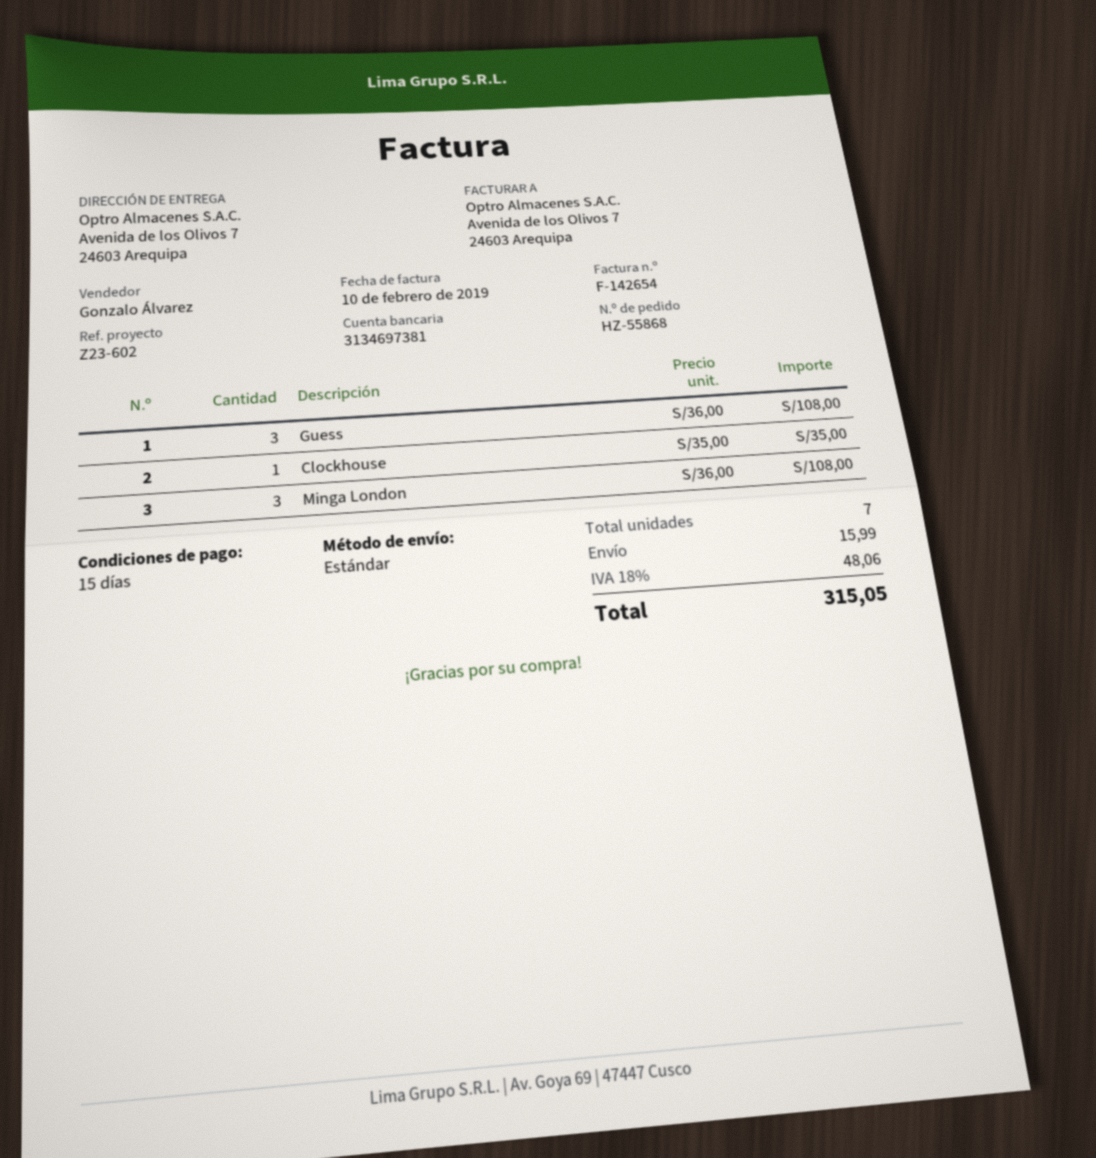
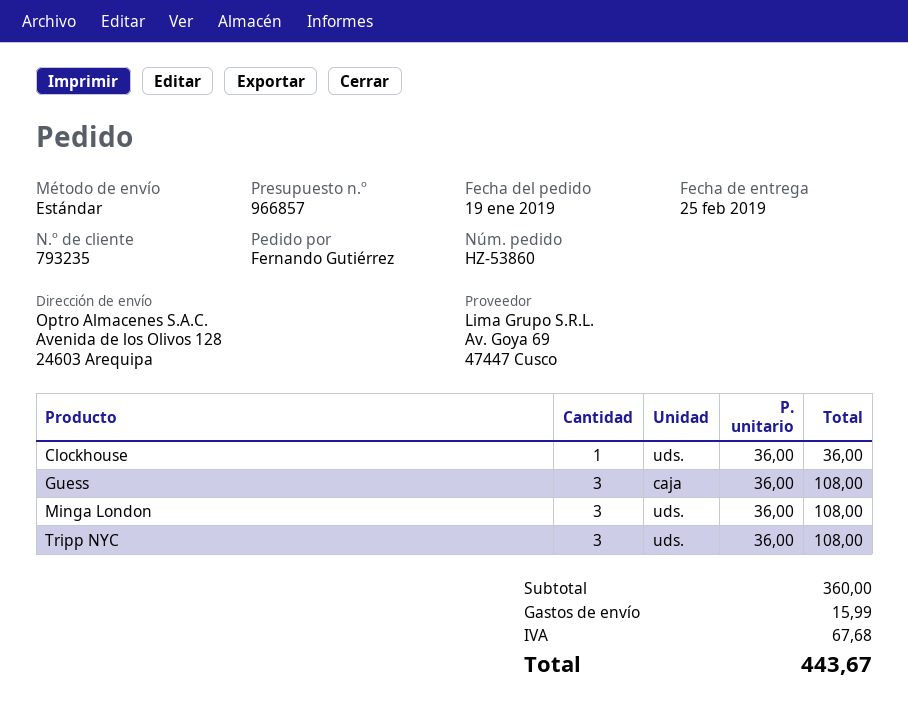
order number: HZ-55868 -> HZ-53860
ship to: Avenida de los Olivos 7, 24603 Arequipa -> Avenida de los Olivos 128, 24603 Arequipa
Clockhouse: 1 x 35.00 = 35.00 -> 1 x 36.00 = 36.00
Tripp NYC: none -> 3 x 36.00 = 108.00
tax: 48.06 -> 67.68
total: 315.05 -> 443.67

